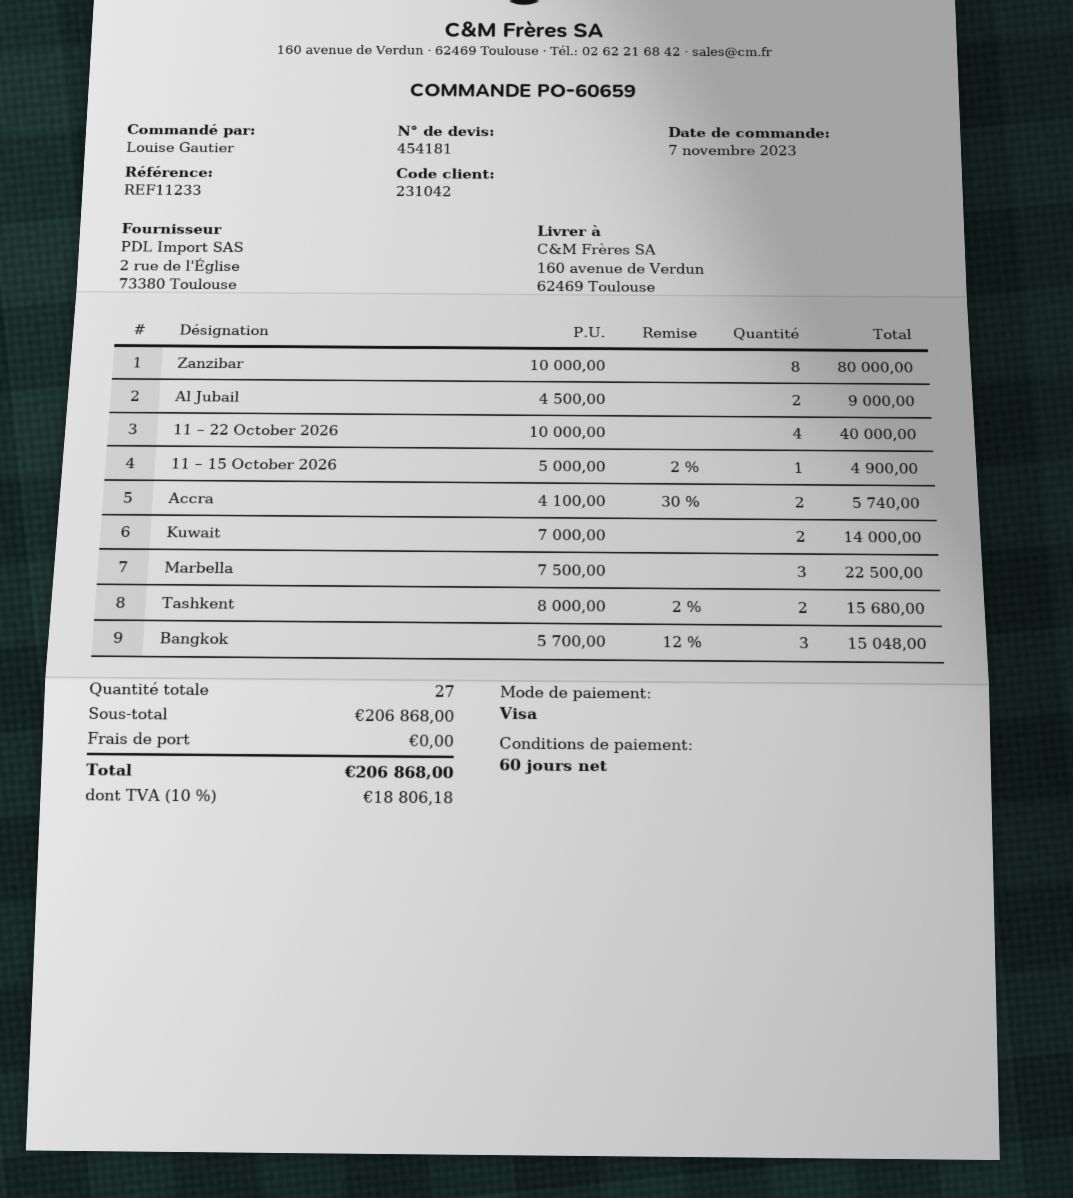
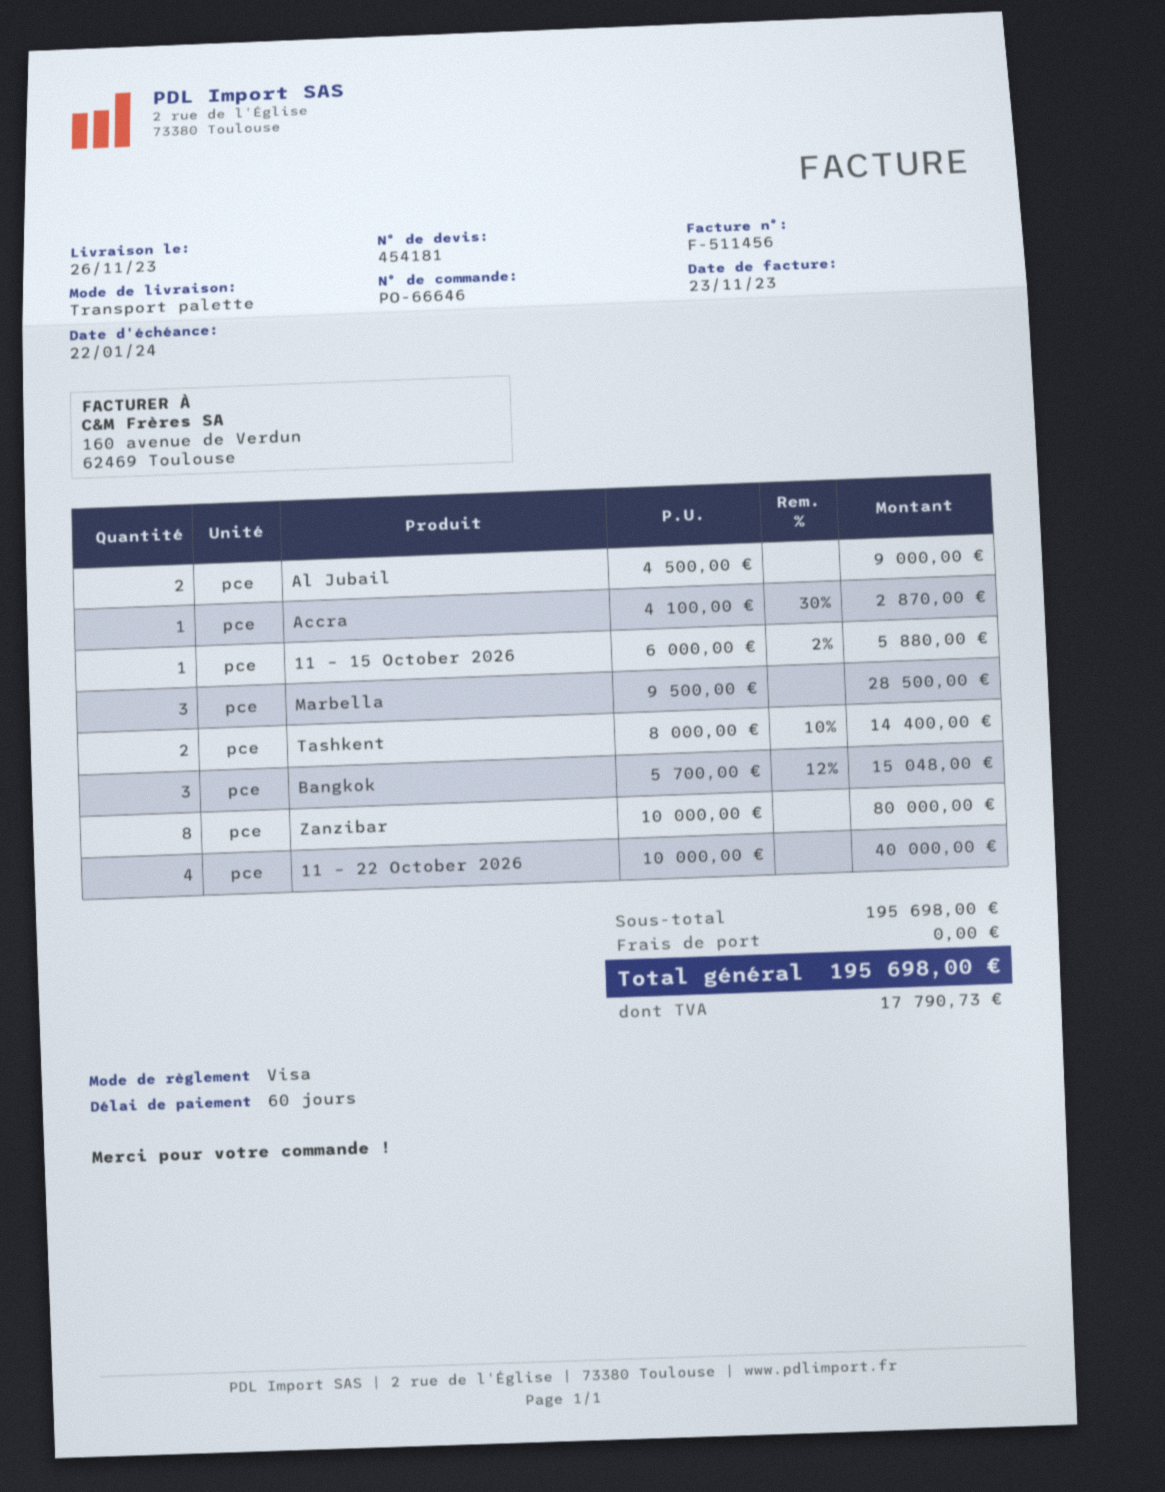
order number: PO-60659 -> PO-66646
11 – 15 October 2026: 1 x 5000.00 - 2% = 4900.00 -> 1 x 6000.00 - 2% = 5880.00
Accra: 2 x 4100.00 - 30% = 5740.00 -> 1 x 4100.00 - 30% = 2870.00
Kuwait: 2 x 7000.00 = 14000.00 -> none
Marbella: 3 x 7500.00 = 22500.00 -> 3 x 9500.00 = 28500.00
Tashkent: 2 x 8000.00 - 2% = 15680.00 -> 2 x 8000.00 - 10% = 14400.00
subtotal: 206868.00 -> 195698.00
tax: 18806.18 -> 17790.73
total: 206868.00 -> 195698.00

